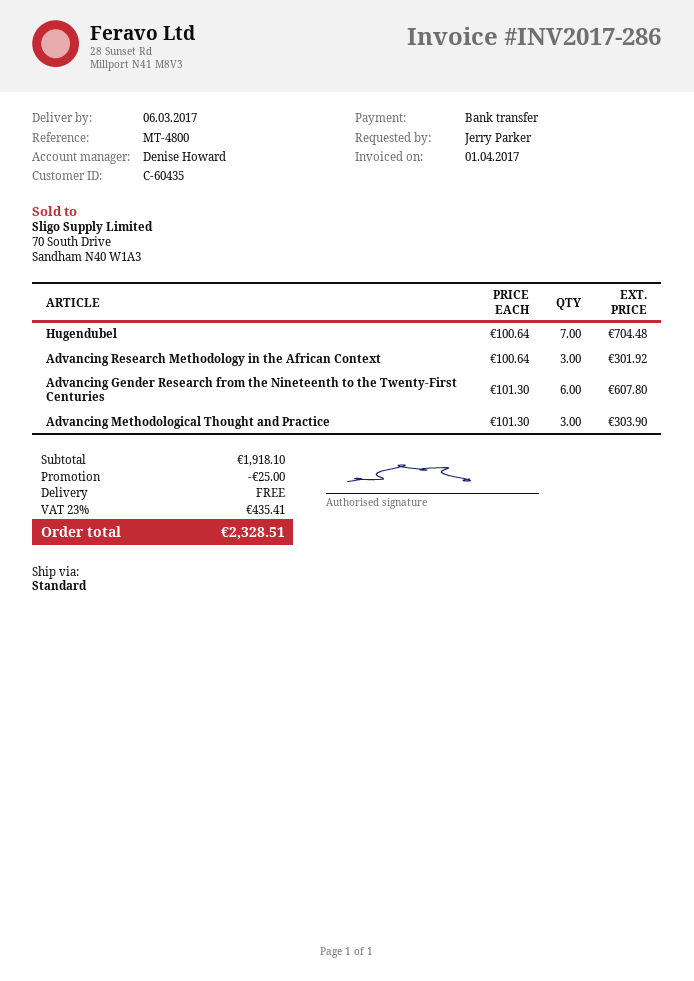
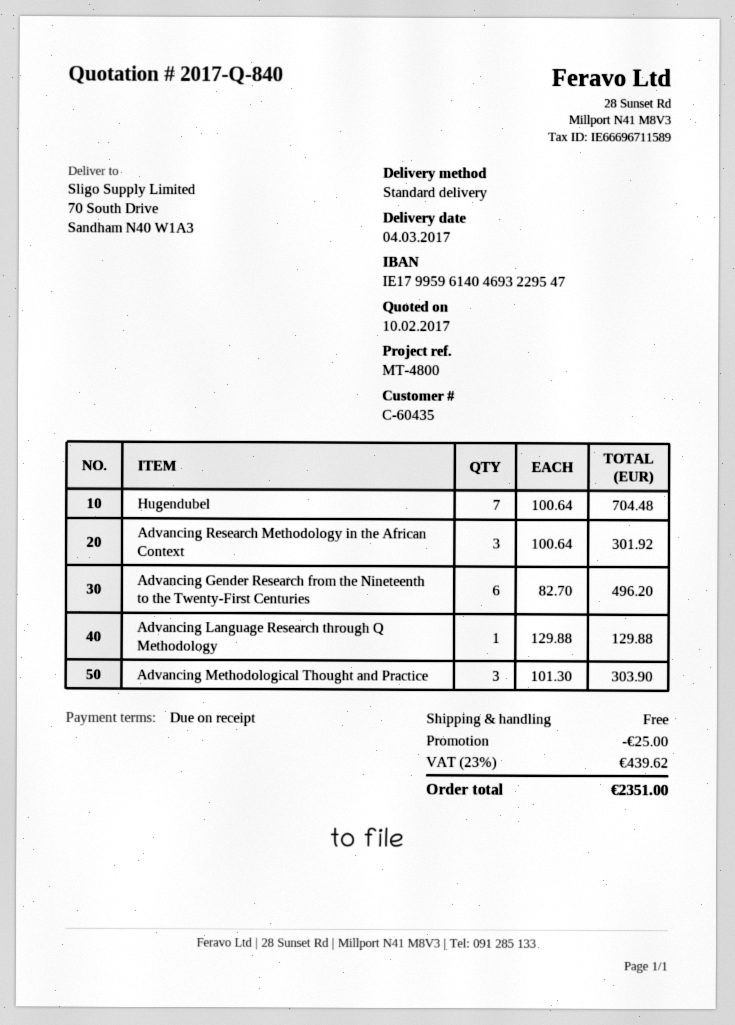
delivery date: 2017-03-06 -> 2017-03-04
Advancing Gender Research from the Nineteenth to the Twenty-First Centuries: 6 x 101.30 = 607.80 -> 6 x 82.70 = 496.20
Advancing Language Research through Q Methodology: none -> 1 x 129.88 = 129.88
tax: 23% = 435.41 -> 23% = 439.62
total: 2328.51 -> 2351.00

